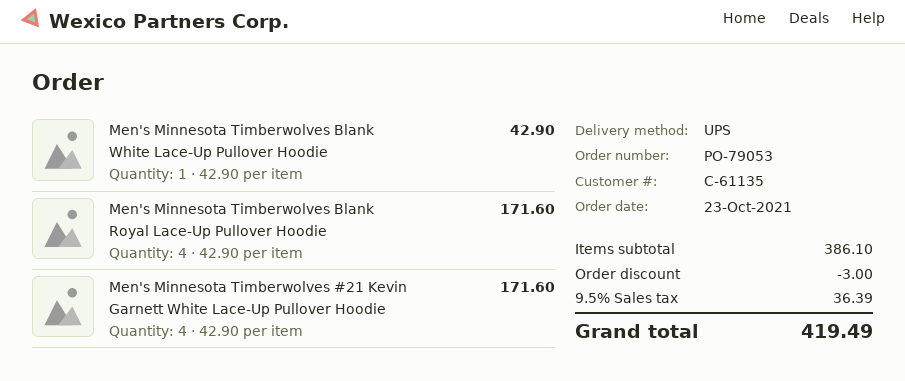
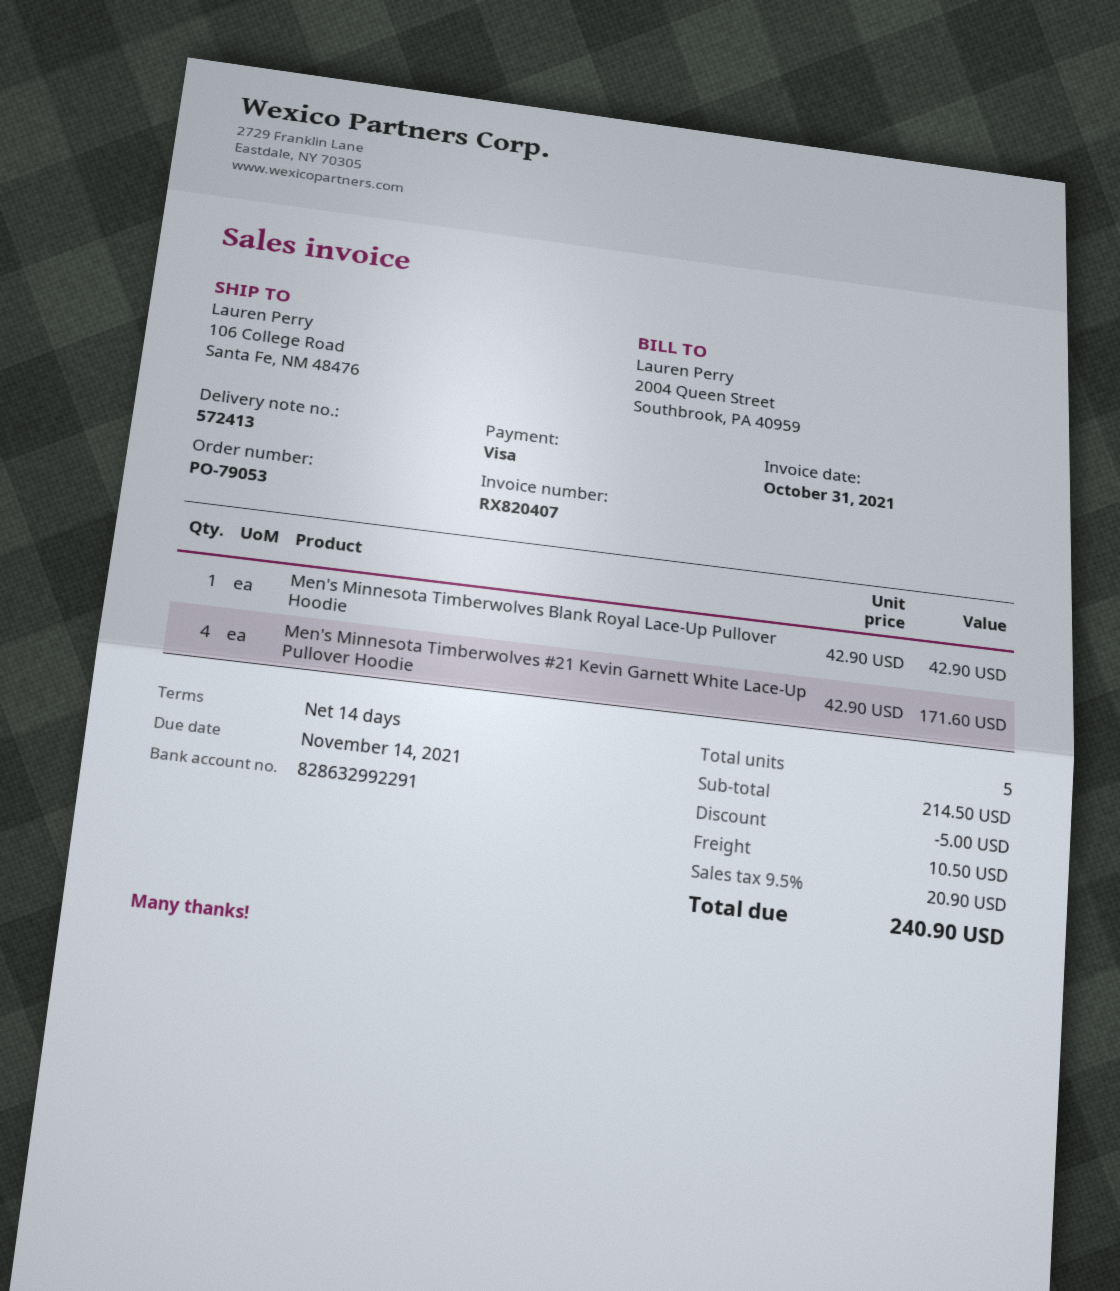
Men's Minnesota Timberwolves Blank White Lace-Up Pullover Hoodie: 1 x 42.90 = 42.90 -> none
Men's Minnesota Timberwolves Blank Royal Lace-Up Pullover Hoodie: 4 x 42.90 = 171.60 -> 1 x 42.90 = 42.90
subtotal: 386.10 -> 214.50
discount: 3.00 -> 5.00
shipping: none -> 10.50
tax: 9.5% = 36.39 -> 9.5% = 20.90
total: 419.49 -> 240.90

